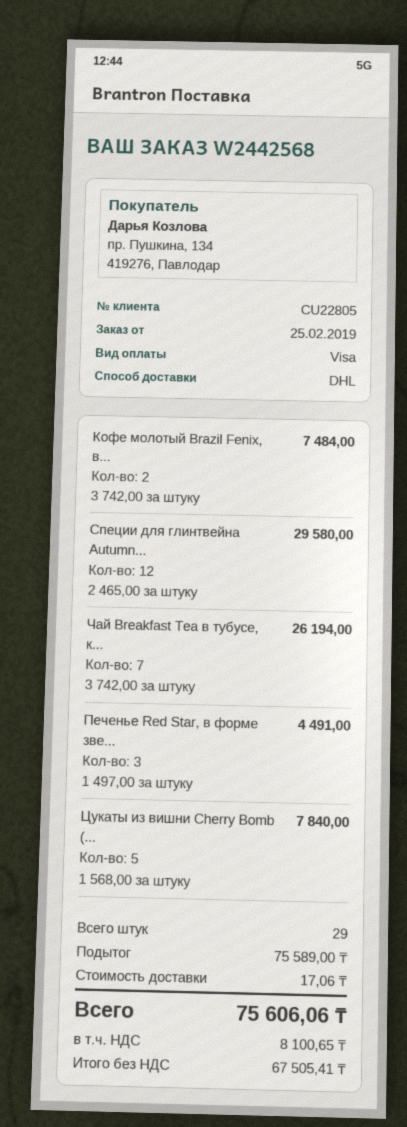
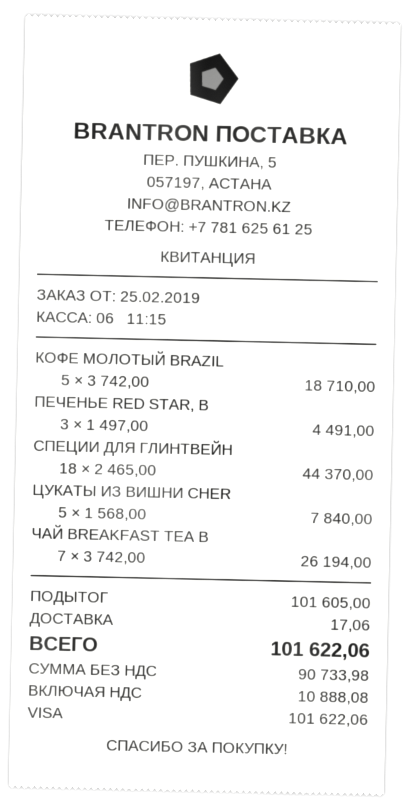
Кофе молотый Brazil Fenix, в...: 2 x 3742.00 = 7484.00 -> 5 x 3742.00 = 18710.00
Специи для глинтвейна Autumn...: 12 x 2465.00 = 29580.00 -> 18 x 2465.00 = 44370.00
subtotal: 75589.00 -> 101605.00
net: 67505.41 -> 90733.98
tax: 8100.65 -> 10888.08
total: 75606.06 -> 101622.06

